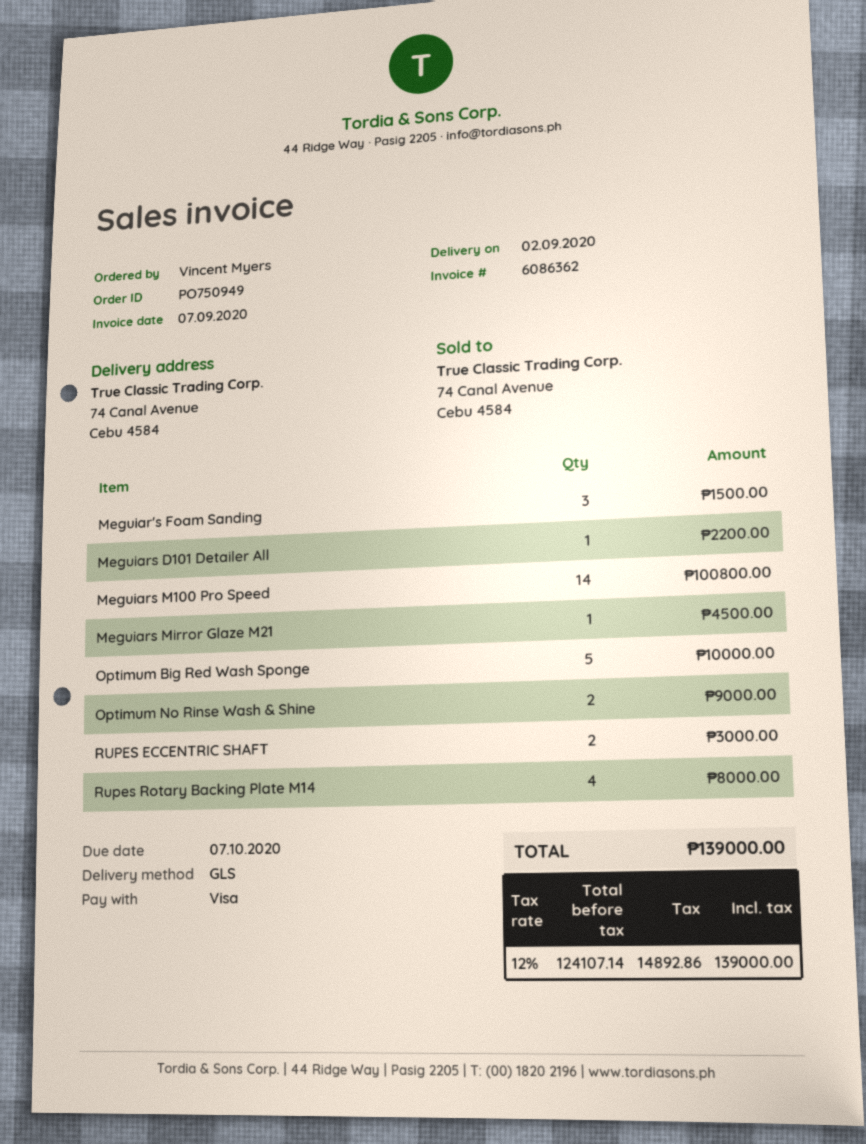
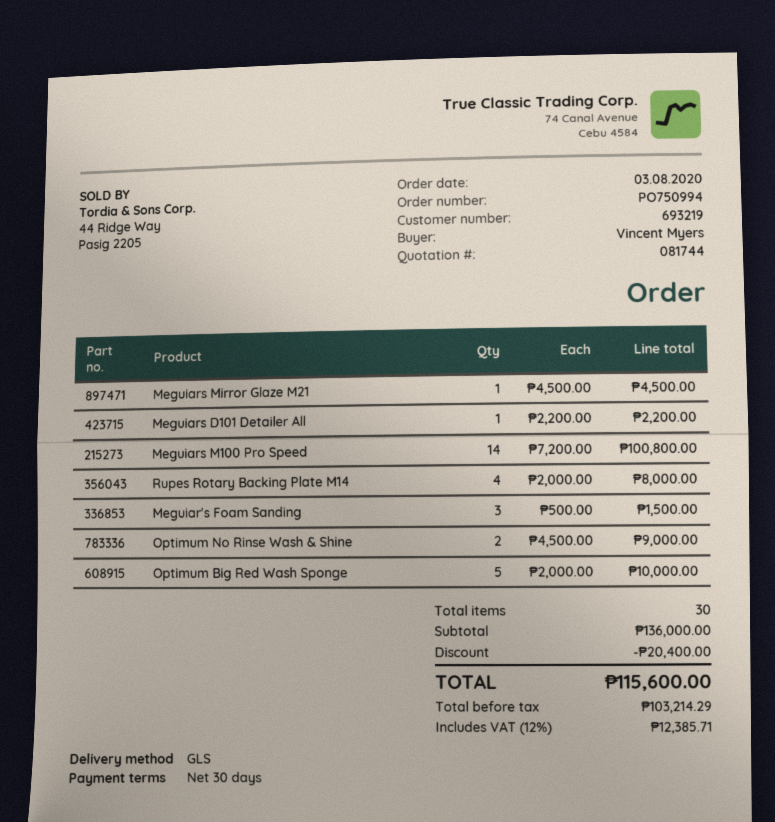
order number: PO750949 -> PO750994
RUPES ECCENTRIC SHAFT: 2 for 3000.00 -> none
discount: none -> 20400.00
net: 124107.14 -> 103214.29
tax: 12% = 14892.86 -> 12% = 12385.71
total: 139000.00 -> 115600.00

